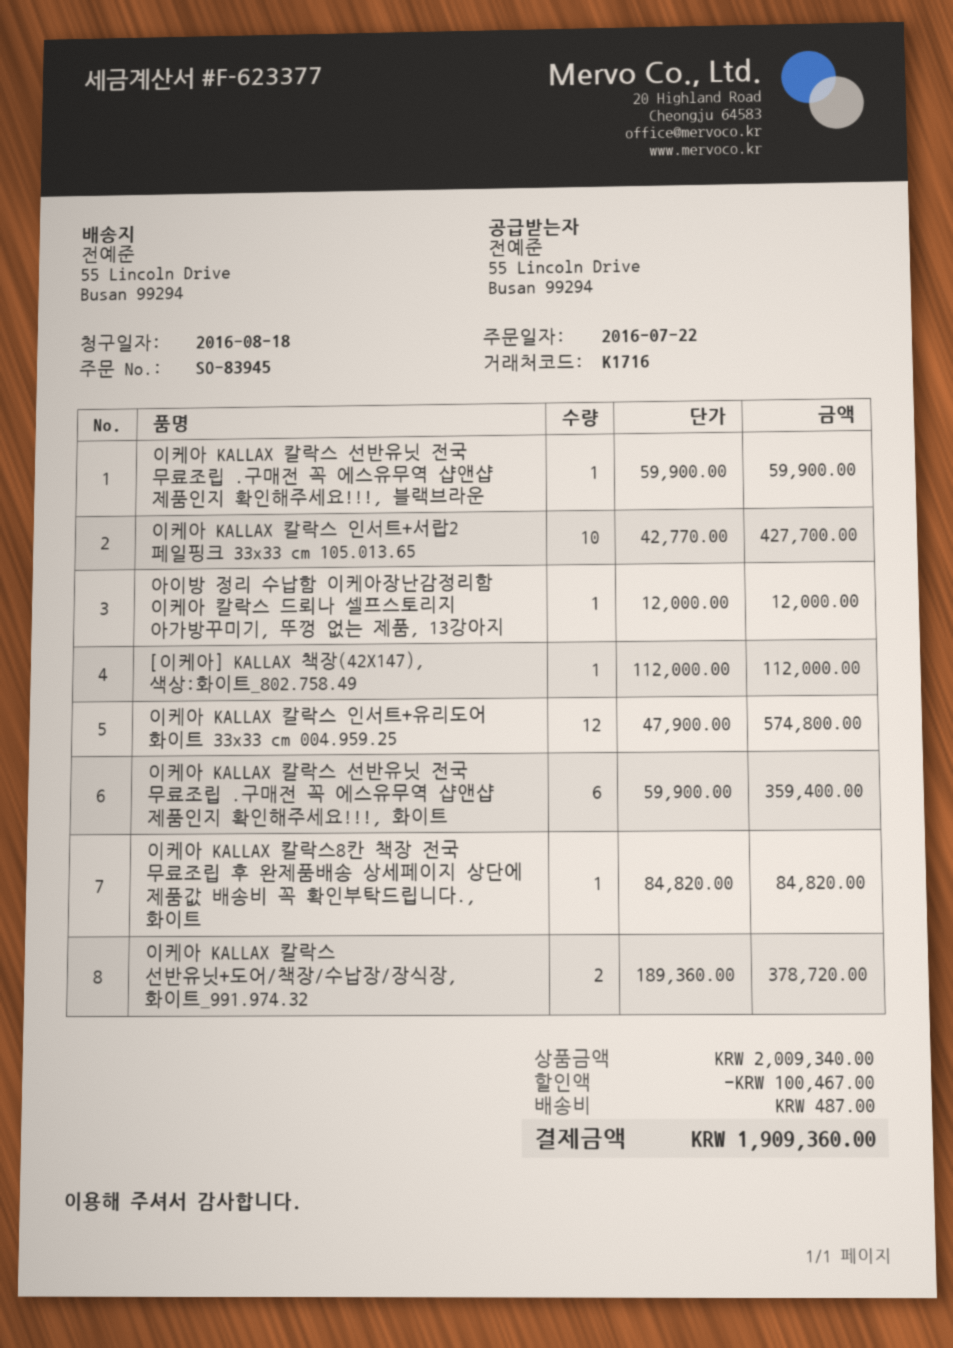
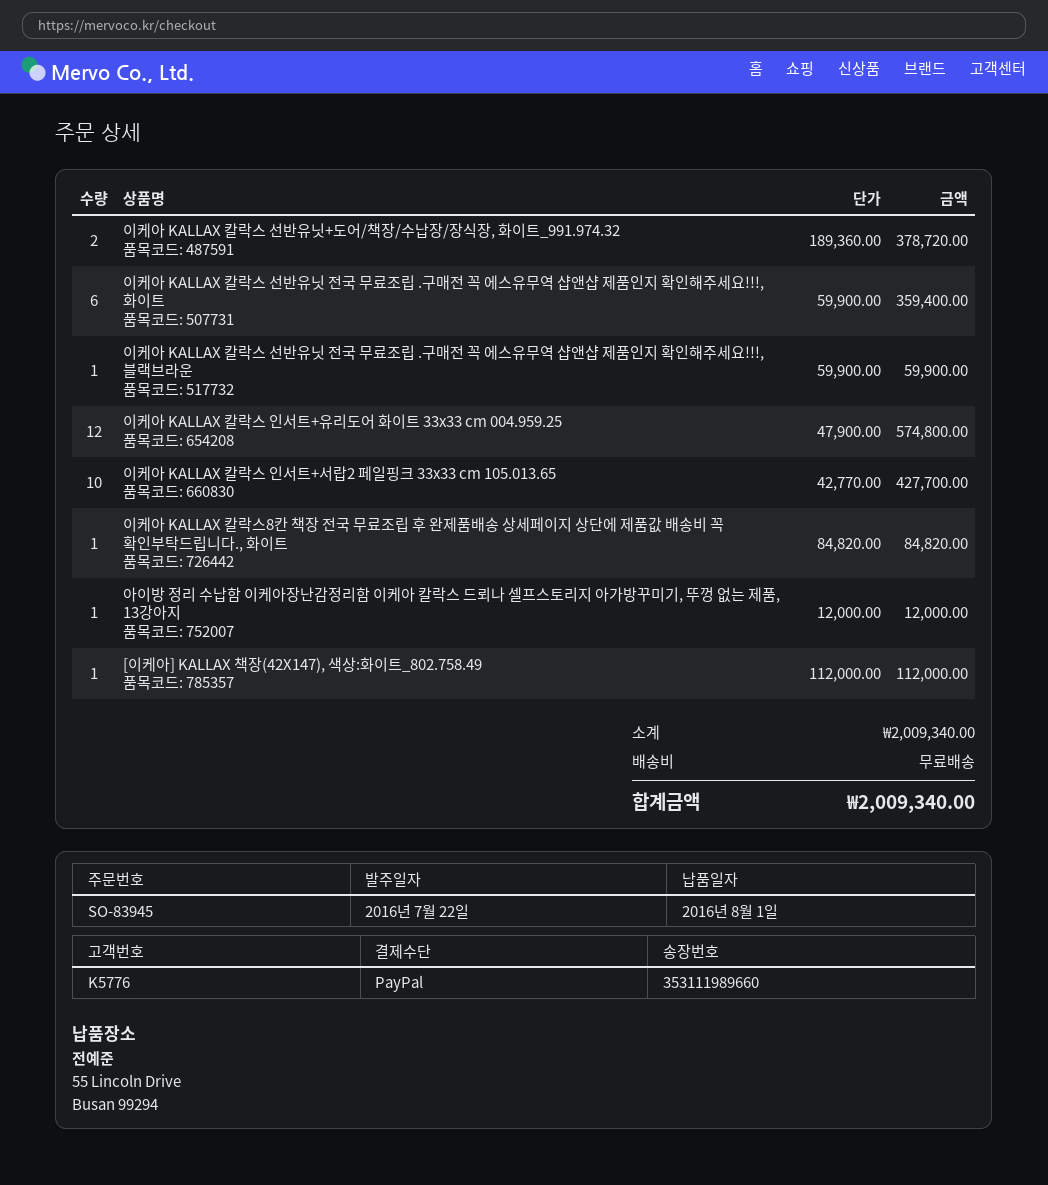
customer number: K1716 -> K5776
discount: 100467.00 -> none
shipping: 487.00 -> 0.00
total: 1909360.00 -> 2009340.00

